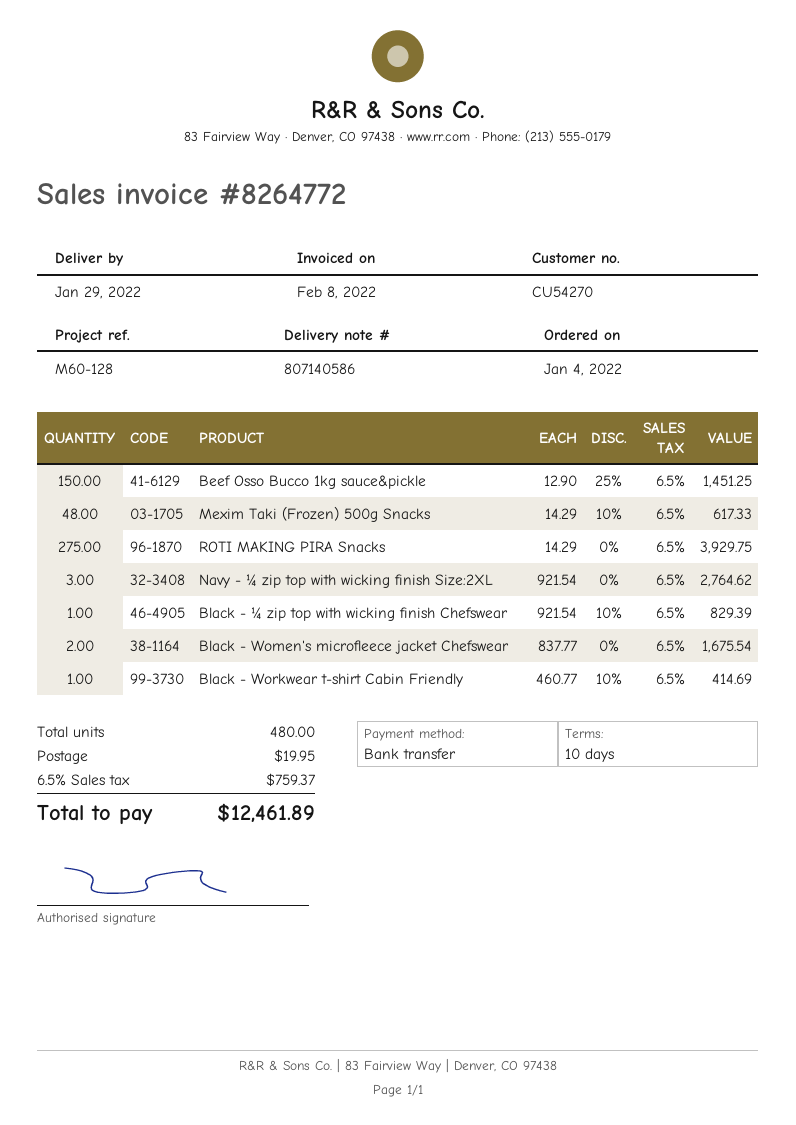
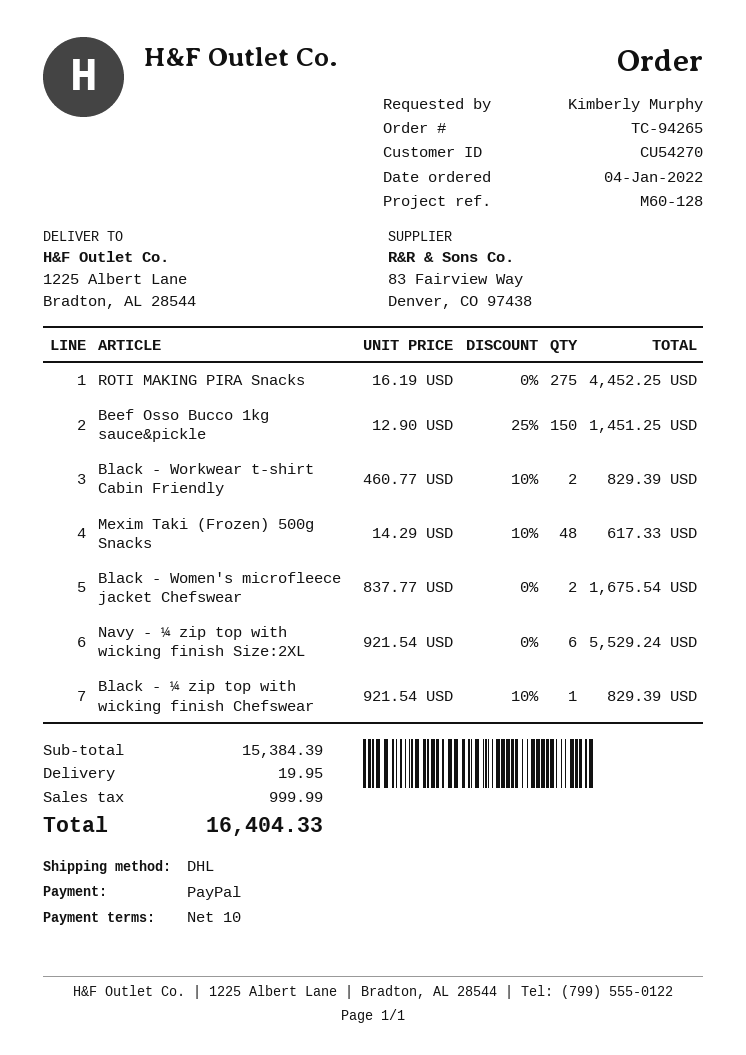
payment method: bank transfer -> PayPal
ROTI MAKING PIRA Snacks: 275 x 14.29 = 3929.75 -> 275 x 16.19 = 4452.25
Navy - ¼ zip top with wicking finish Size:2XL: 3 x 921.54 = 2764.62 -> 6 x 921.54 = 5529.24
Black - Workwear t-shirt Cabin Friendly: 1 x 460.77 - 10% = 414.69 -> 2 x 460.77 - 10% = 829.39
tax: 759.37 -> 999.99
total: 12461.89 -> 16404.33

